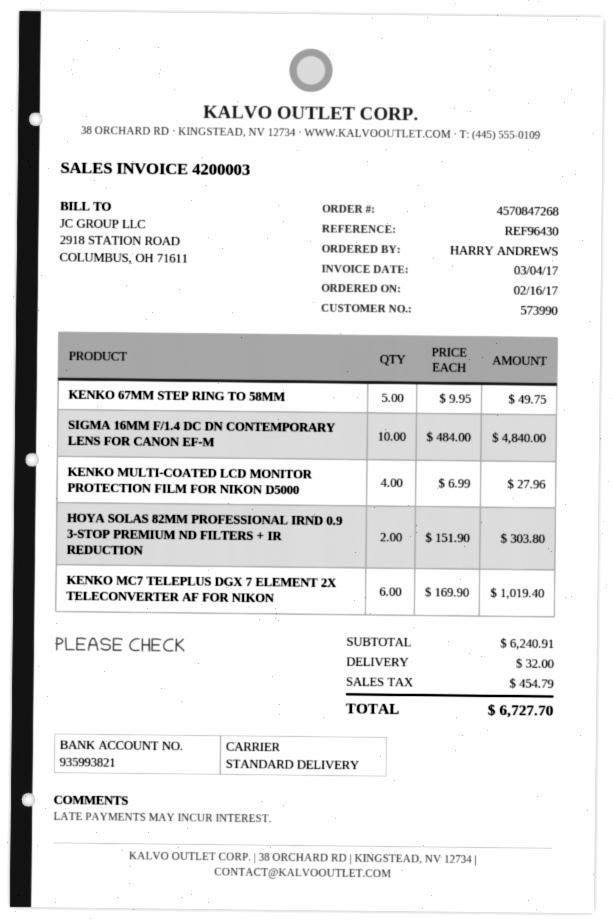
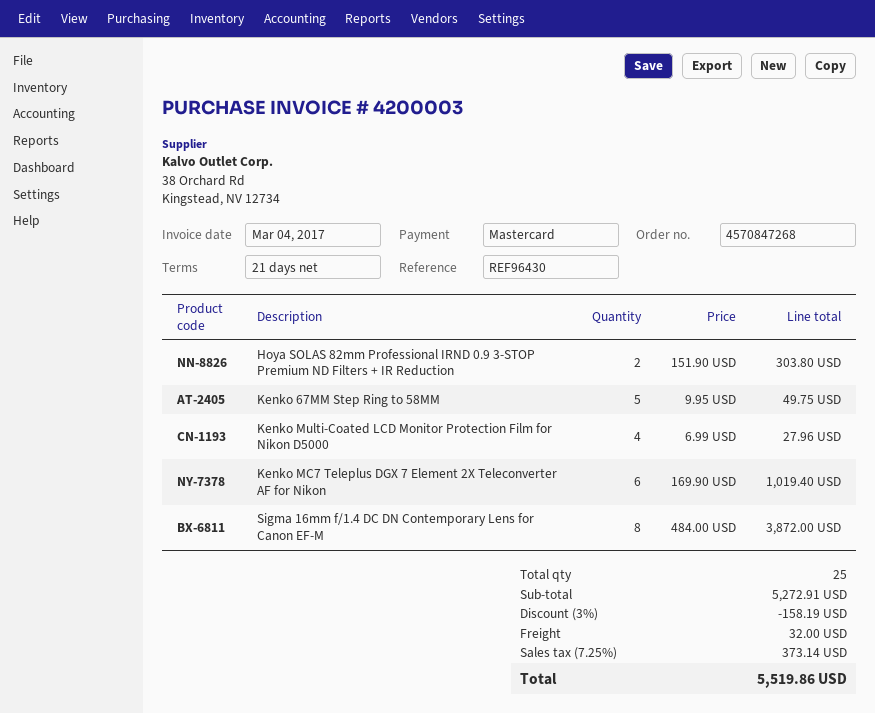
SIGMA 16MM F/1.4 DC DN CONTEMPORARY LENS FOR CANON EF-M: 10 x 484.00 = 4840.00 -> 8 x 484.00 = 3872.00
subtotal: 6240.91 -> 5272.91
discount: none -> 3% = 158.19
tax: 454.79 -> 373.14
total: 6727.70 -> 5519.86

